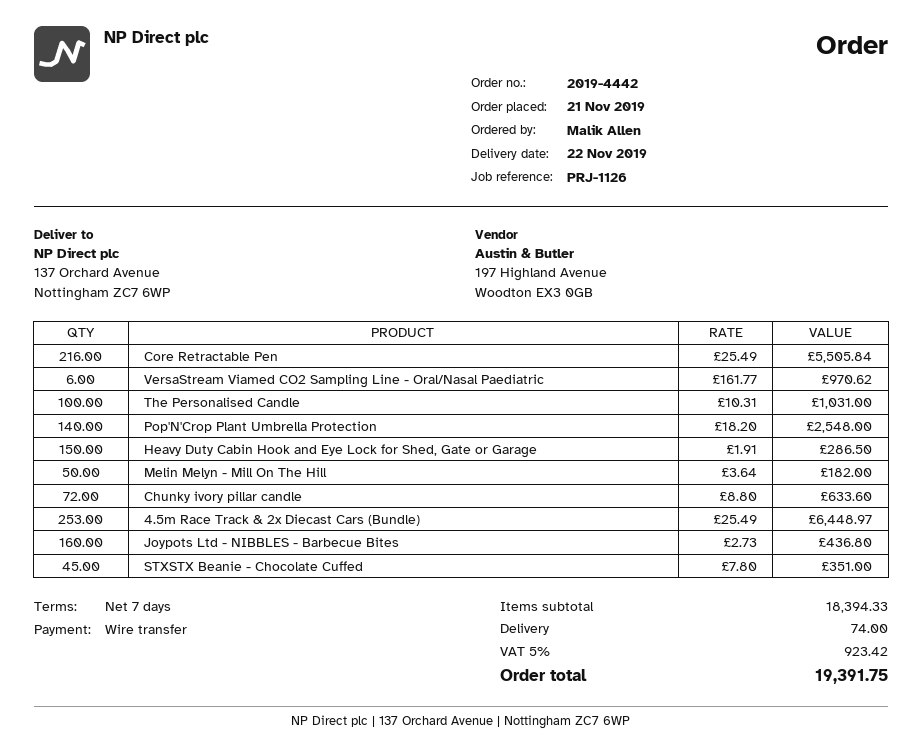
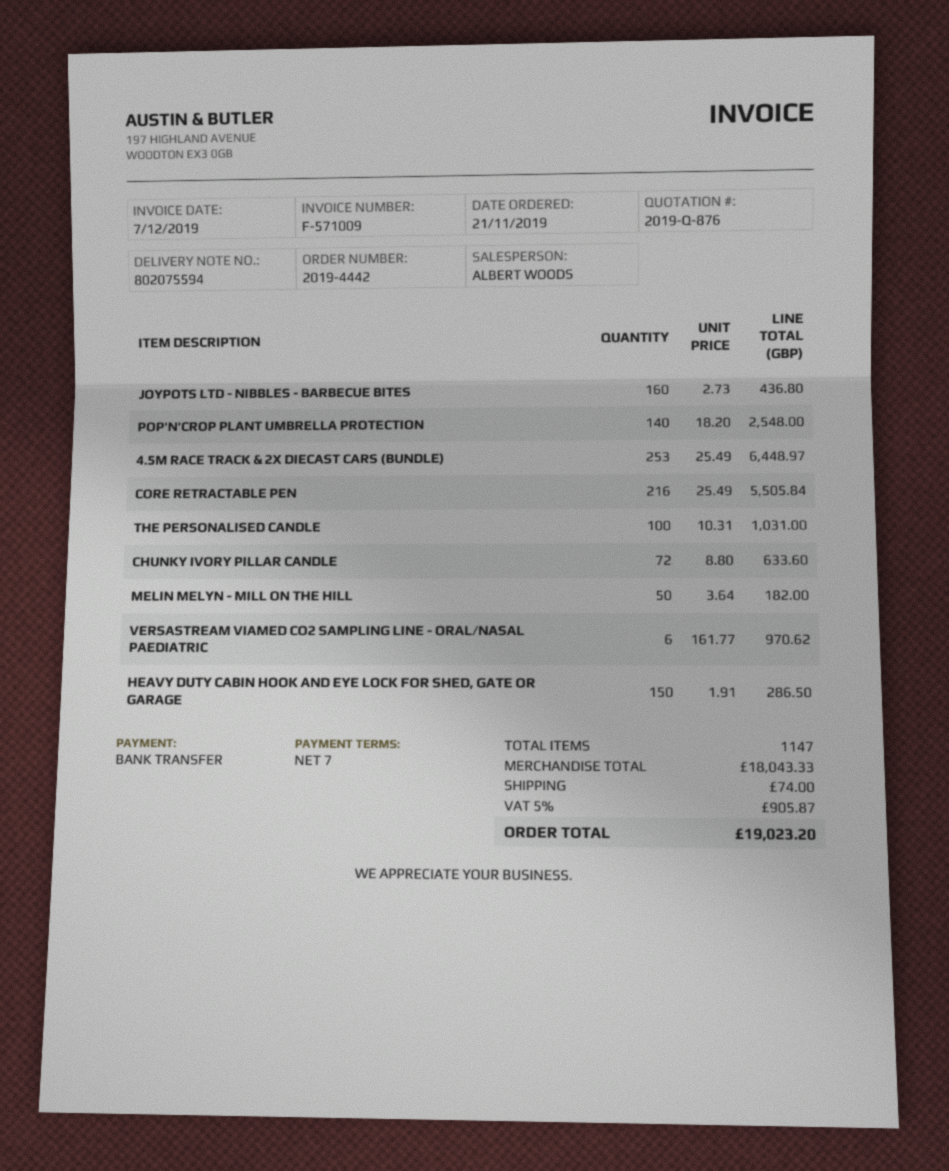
STXSTX Beanie - Chocolate Cuffed: 45 x 7.80 = 351.00 -> none
subtotal: 18394.33 -> 18043.33
tax: 5% = 923.42 -> 5% = 905.87
total: 19391.75 -> 19023.20

